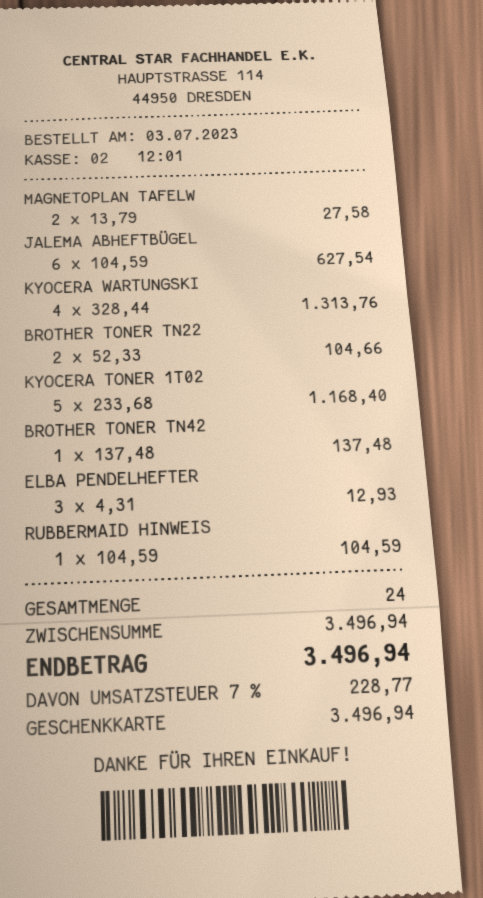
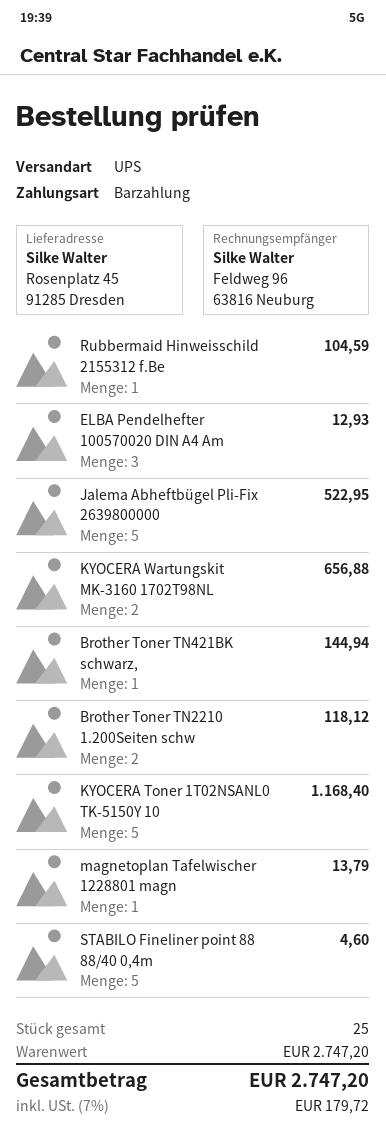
payment method: gift card -> cash
MAGNETOPLAN TAFELW: 2 for 27.58 -> 1 for 13.79
JALEMA ABHEFTBÜGEL: 6 for 627.54 -> 5 for 522.95
KYOCERA WARTUNGSKI: 4 for 1313.76 -> 2 for 656.88
BROTHER TONER TN22: 2 for 104.66 -> 2 for 118.12
BROTHER TONER TN42: 1 for 137.48 -> 1 for 144.94
STABILO Fineliner point 88 88/40 0,4m: none -> 5 for 4.60
total quantity: 24 -> 25
subtotal: 3496.94 -> 2747.20
tax: 7% = 228.77 -> 7% = 179.72
total: 3496.94 -> 2747.20

